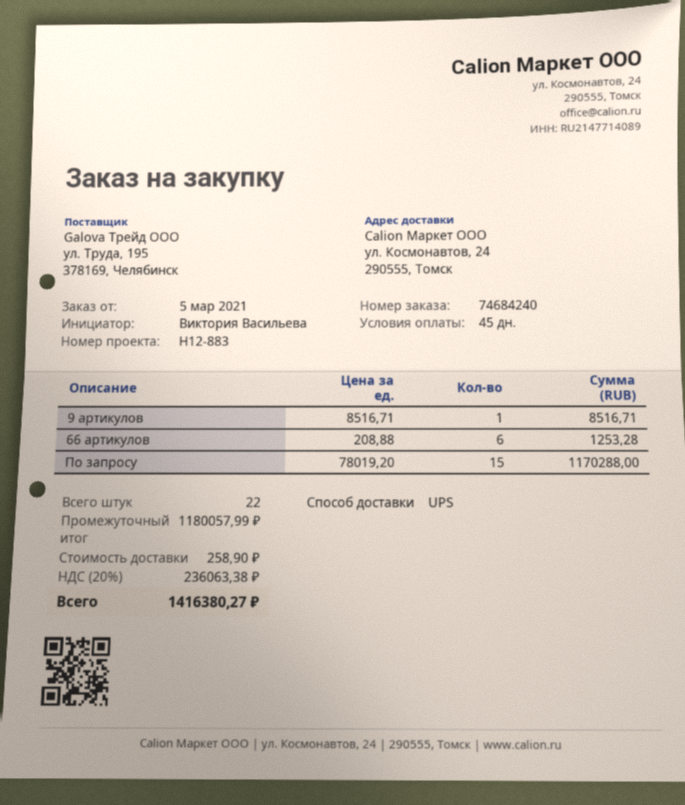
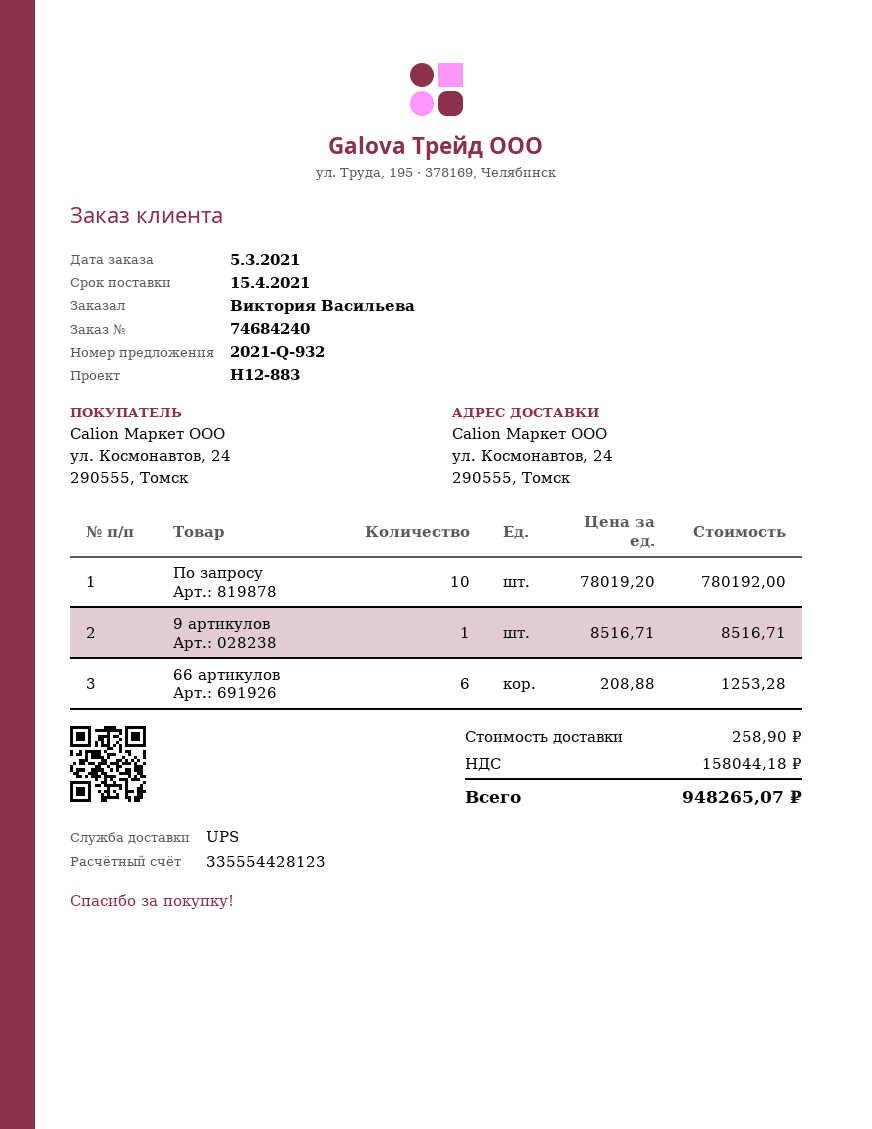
По запросу: 15 x 78019.20 = 1170288.00 -> 10 x 78019.20 = 780192.00
tax: 236063.38 -> 158044.18
total: 1416380.27 -> 948265.07

